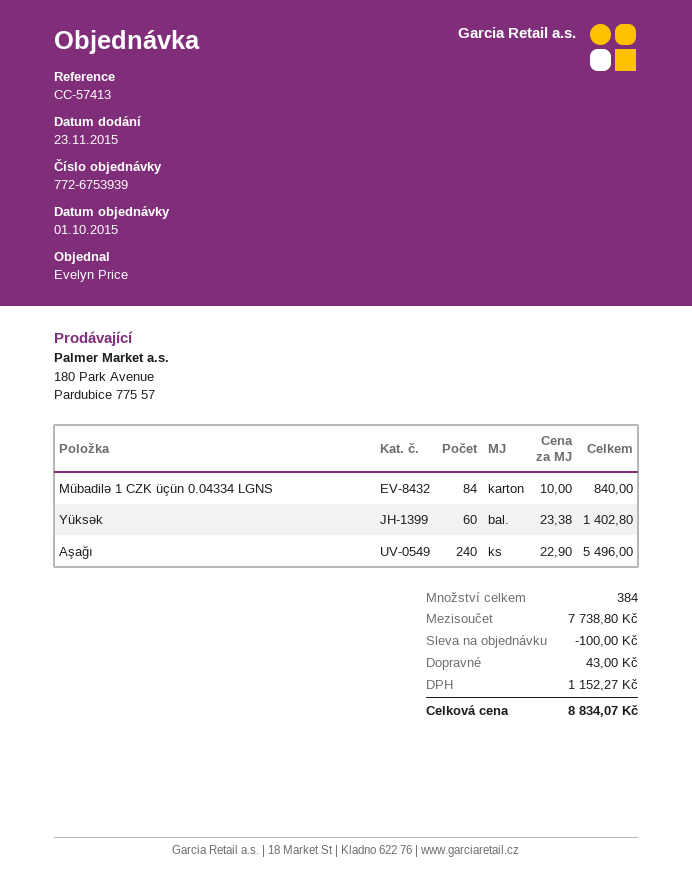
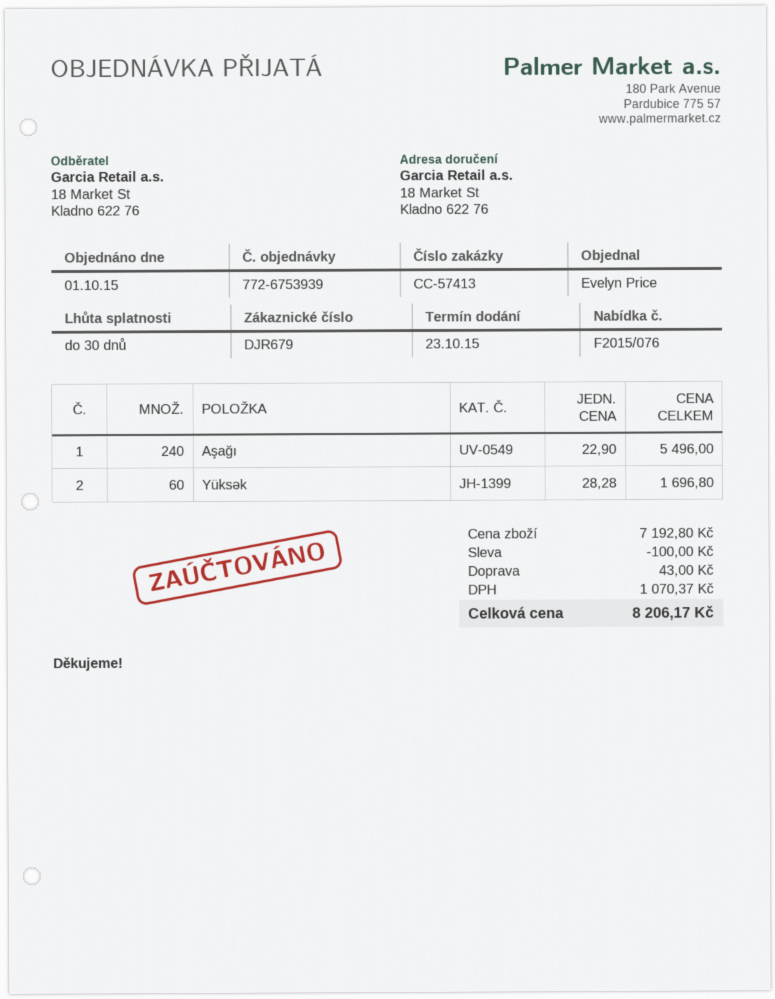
delivery date: 2015-11-23 -> 2015-10-23
Mübadilə 1 CZK üçün 0.04334 LGNS: 84 x 10.00 = 840.00 -> none
Yüksək: 60 x 23.38 = 1402.80 -> 60 x 28.28 = 1696.80
subtotal: 7738.80 -> 7192.80
tax: 1152.27 -> 1070.37
total: 8834.07 -> 8206.17

